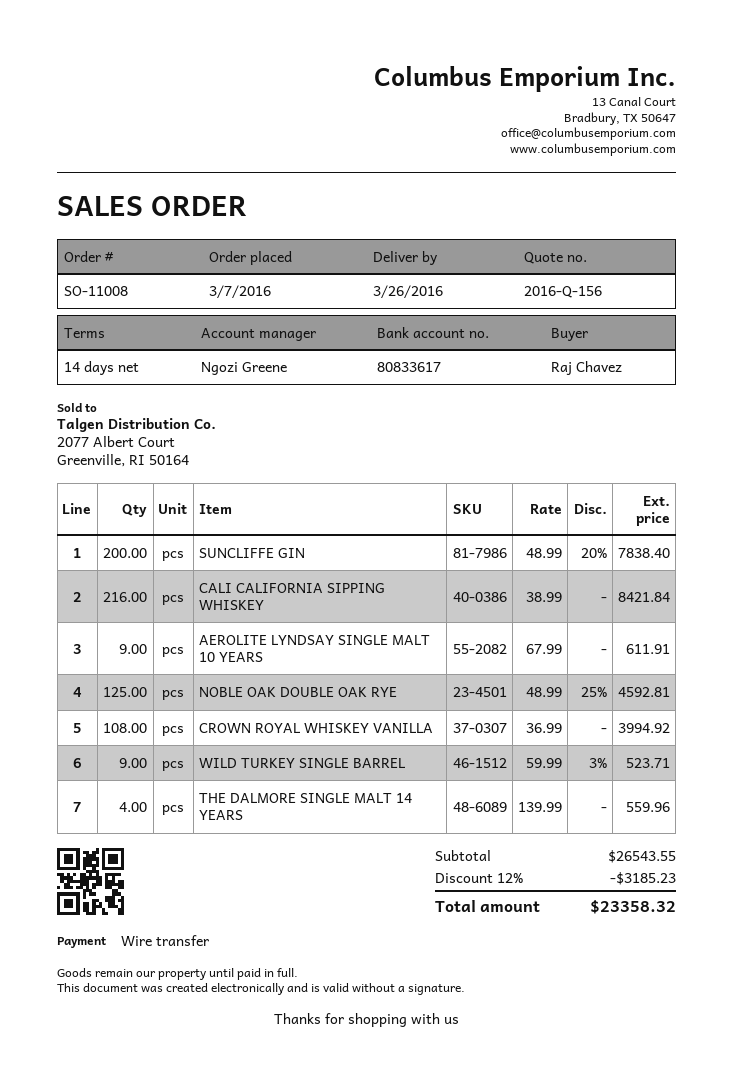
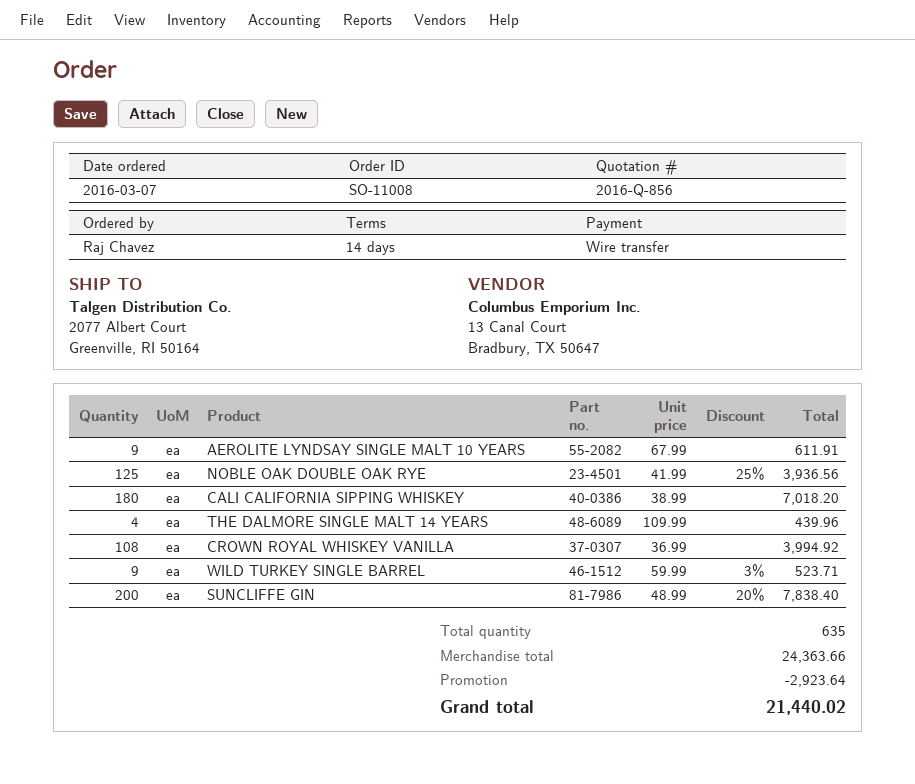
quote number: 2016-Q-156 -> 2016-Q-856
CALI CALIFORNIA SIPPING WHISKEY: 216 x 38.99 = 8421.84 -> 180 x 38.99 = 7018.20
NOBLE OAK DOUBLE OAK RYE: 125 x 48.99 - 25% = 4592.81 -> 125 x 41.99 - 25% = 3936.56
THE DALMORE SINGLE MALT 14 YEARS: 4 x 139.99 = 559.96 -> 4 x 109.99 = 439.96
subtotal: 26543.55 -> 24363.66
discount: 3185.23 -> 2923.64
total: 23358.32 -> 21440.02

